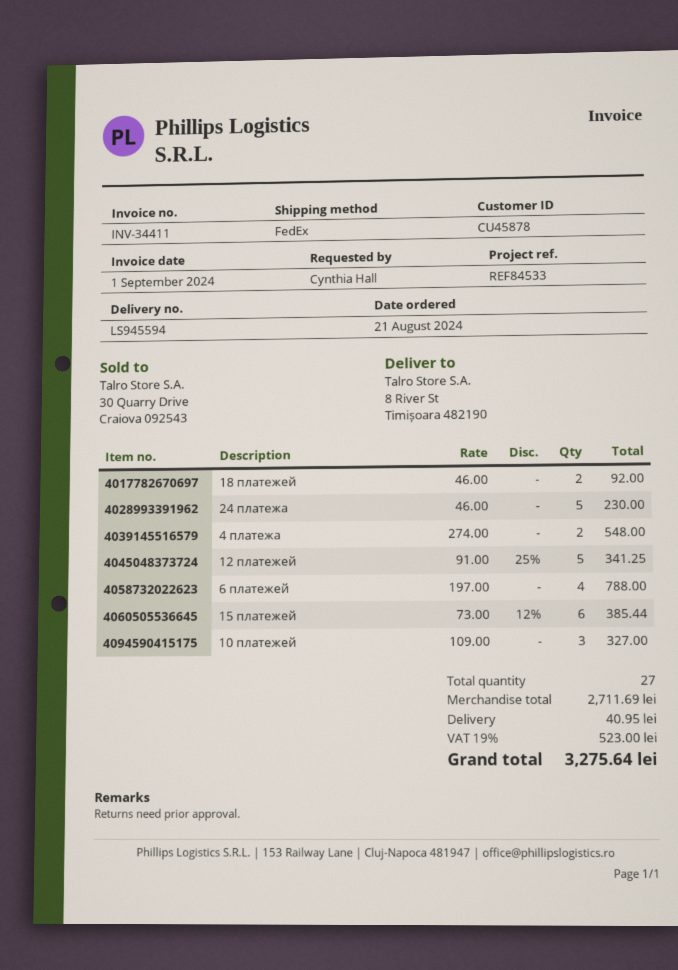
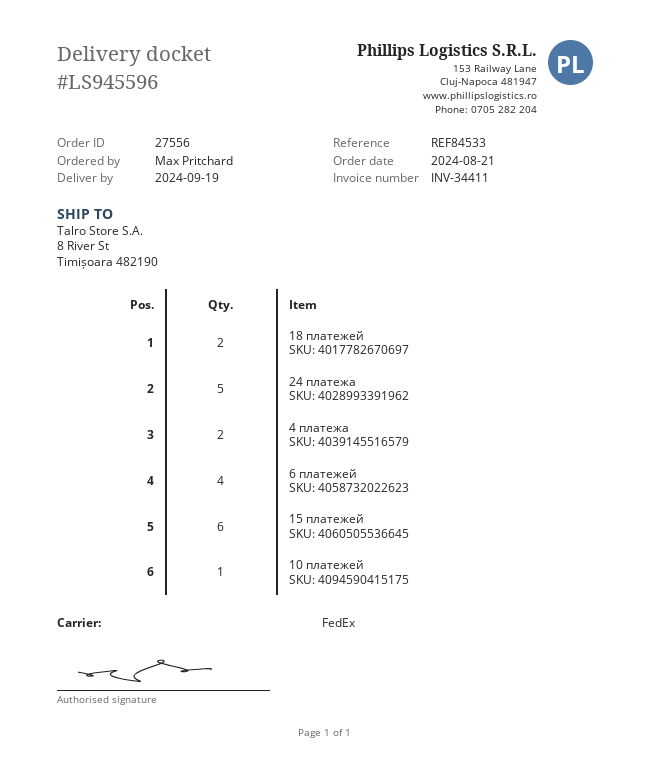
delivery note number: LS945594 -> LS945596
ordered by: Cynthia Hall -> Max Pritchard
12 платежей: 5 -> none
10 платежей: 3 -> 1

